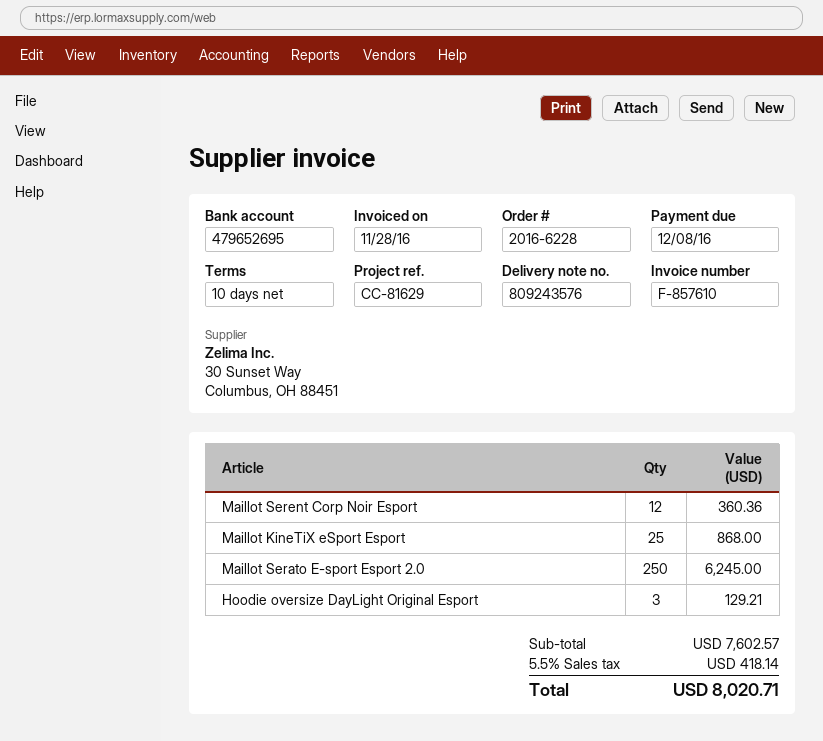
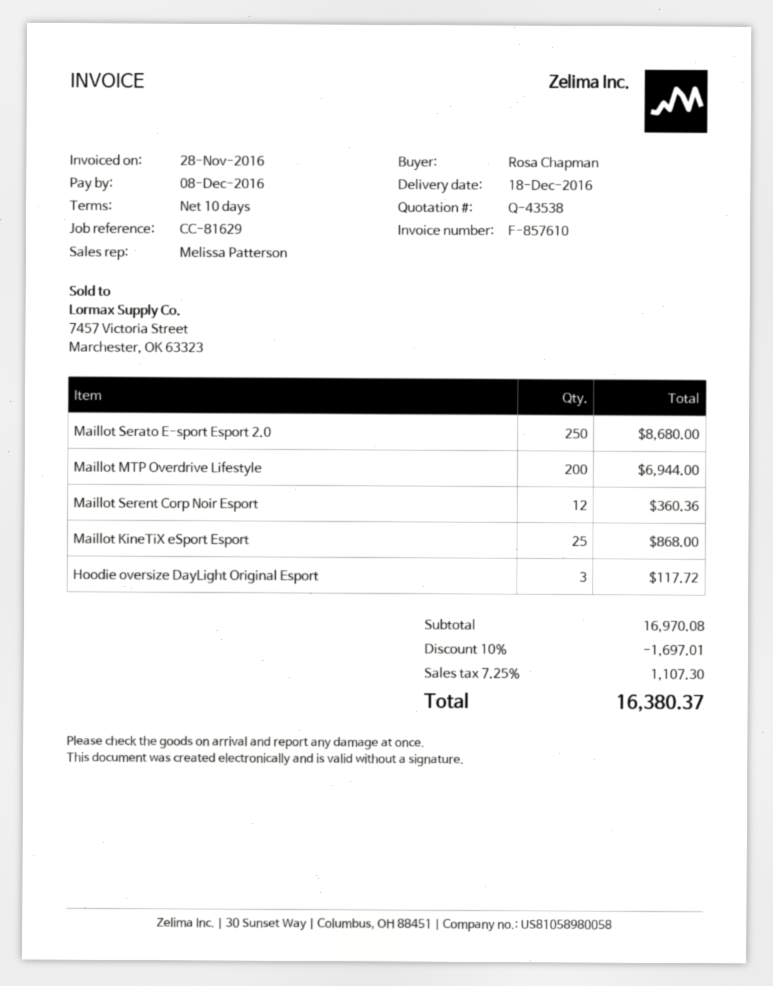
Maillot Serato E-sport Esport 2.0: 250 for 6245.00 -> 250 for 8680.00
Hoodie oversize DayLight Original Esport: 3 for 129.21 -> 3 for 117.72
Maillot MTP Overdrive Lifestyle: none -> 200 for 6944.00
subtotal: 7602.57 -> 16970.08
discount: none -> 10% = 1697.01
tax: 5.5% = 418.14 -> 7.25% = 1107.30
total: 8020.71 -> 16380.37

